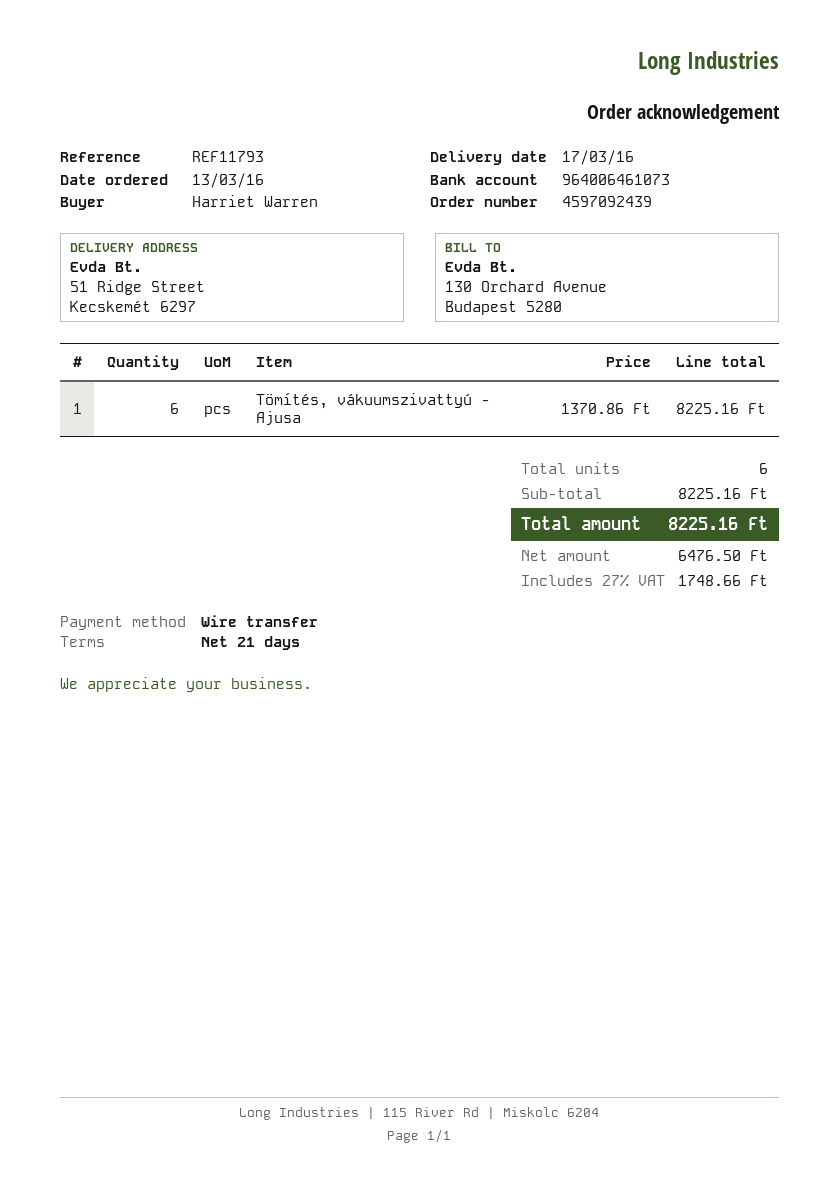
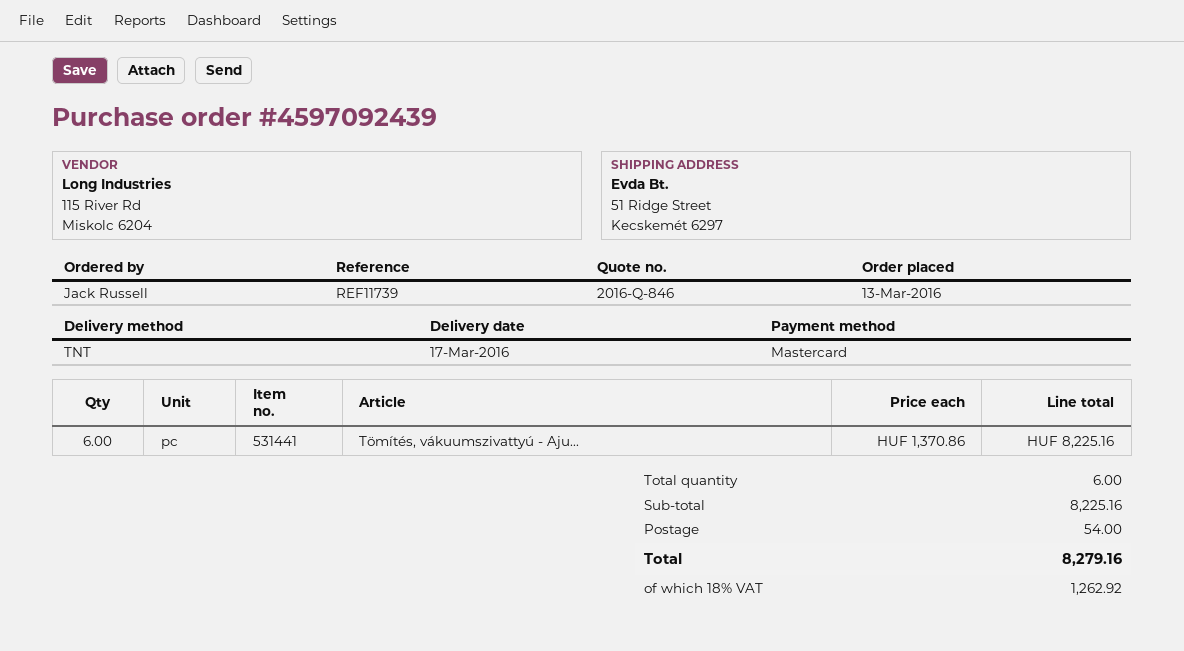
reference: REF11793 -> REF11739
ordered by: Harriet Warren -> Jack Russell
payment method: bank transfer -> Mastercard
shipping: none -> 54.00
tax: 27% = 1748.66 -> 18% = 1262.92
total: 8225.16 -> 8279.16

